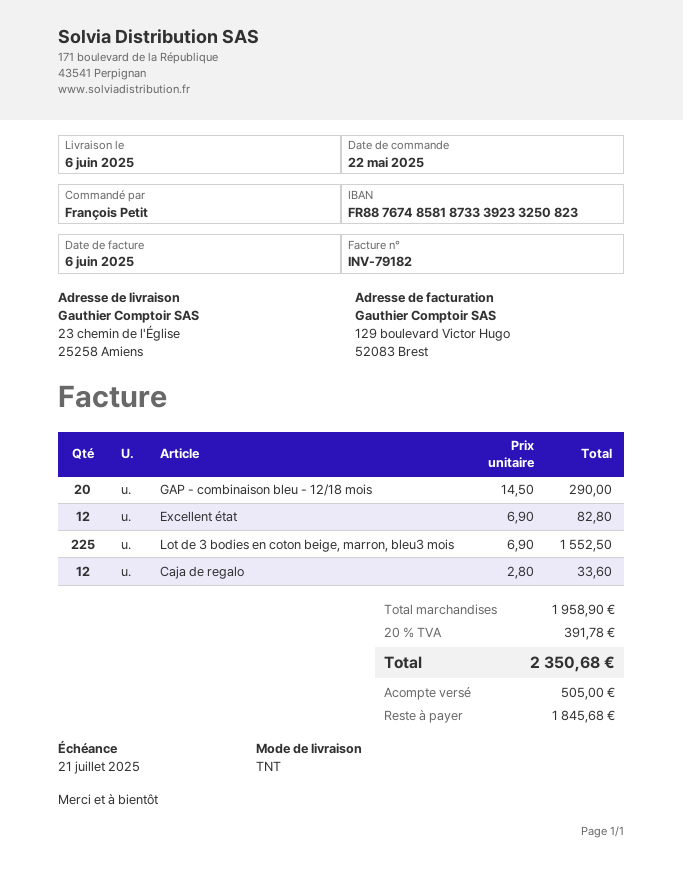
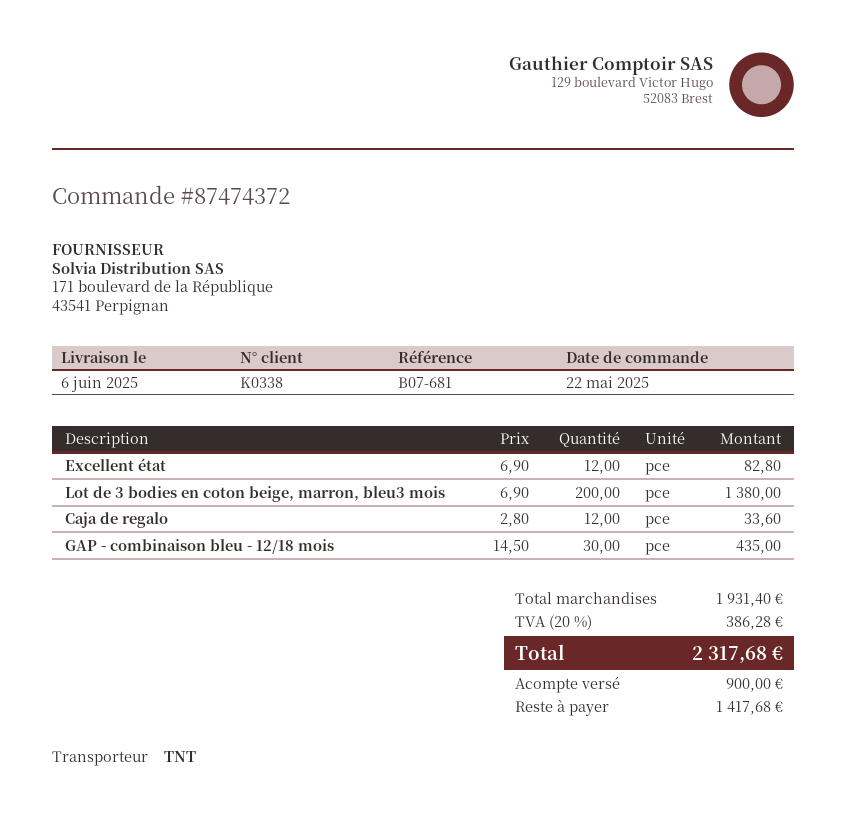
GAP - combinaison bleu - 12/18 mois: 20 x 14.50 = 290.00 -> 30 x 14.50 = 435.00
Lot de 3 bodies en coton beige, marron, bleu3 mois: 225 x 6.90 = 1552.50 -> 200 x 6.90 = 1380.00
subtotal: 1958.90 -> 1931.40
tax: 20% = 391.78 -> 20% = 386.28
total: 2350.68 -> 2317.68
deposit: 505.00 -> 900.00
balance: 1845.68 -> 1417.68

